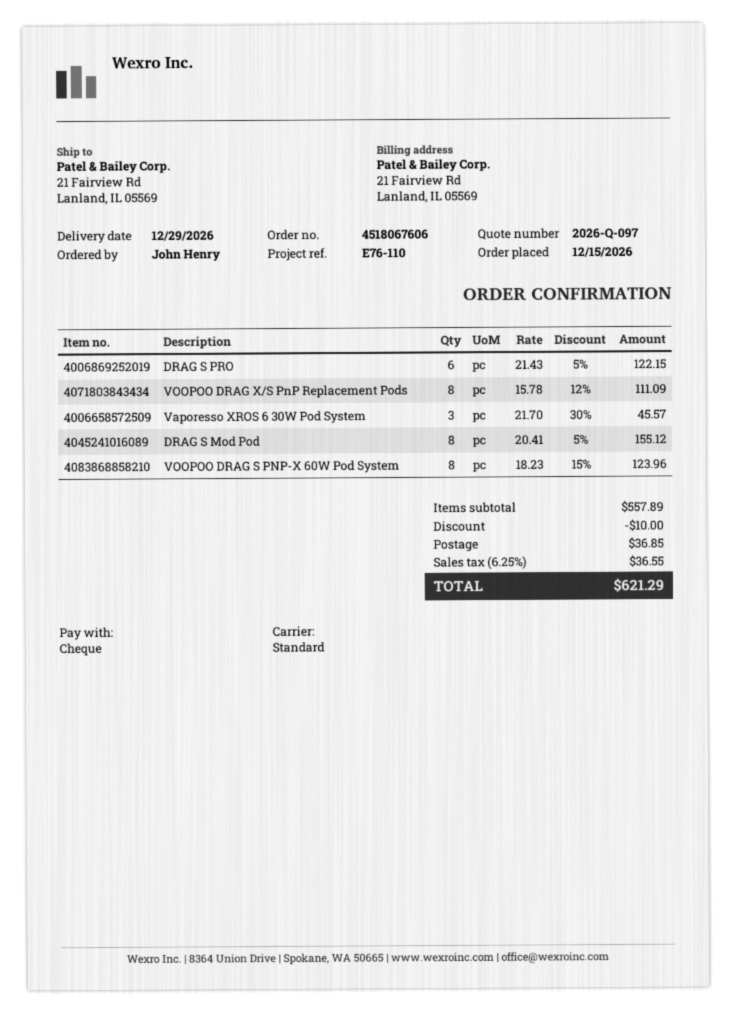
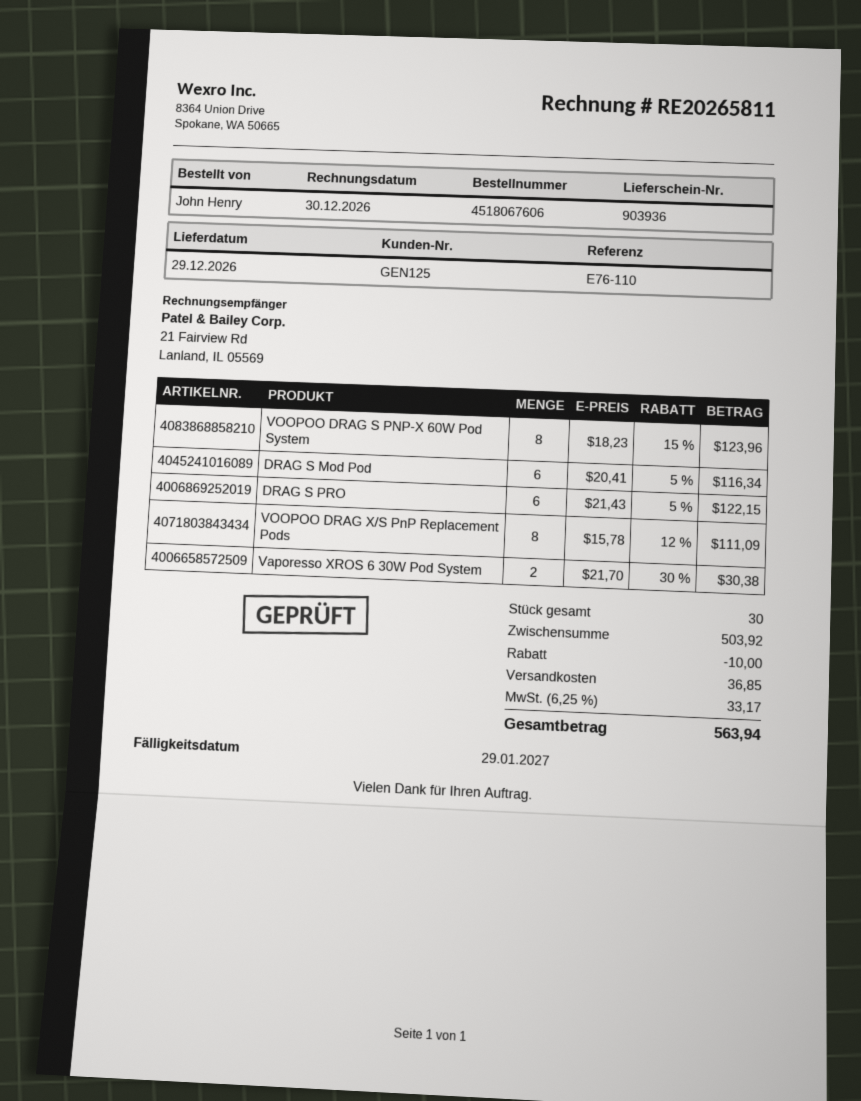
Vaporesso XROS 6 30W Pod System: 3 x 21.70 - 30% = 45.57 -> 2 x 21.70 - 30% = 30.38
DRAG S Mod Pod: 8 x 20.41 - 5% = 155.12 -> 6 x 20.41 - 5% = 116.34
subtotal: 557.89 -> 503.92
tax: 6.25% = 36.55 -> 6.25% = 33.17
total: 621.29 -> 563.94

